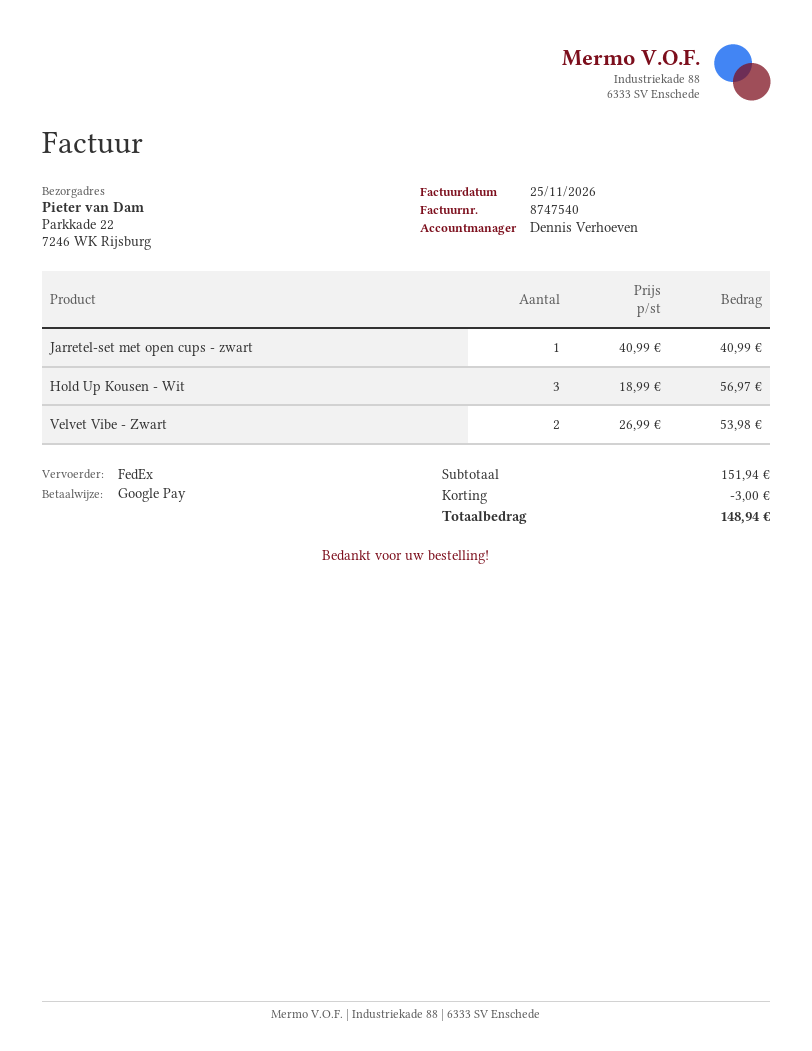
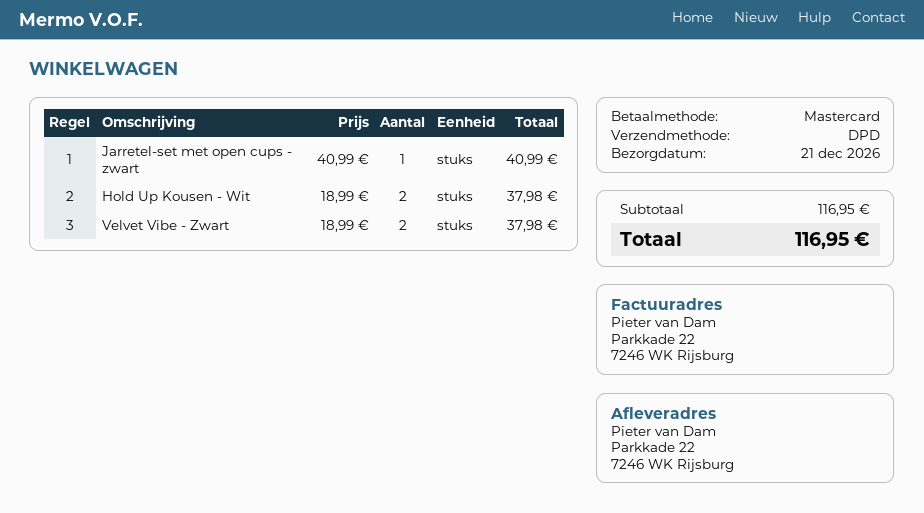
payment method: Google Pay -> Mastercard
shipping method: FedEx -> DPD
Hold Up Kousen - Wit: 3 x 18.99 = 56.97 -> 2 x 18.99 = 37.98
Velvet Vibe - Zwart: 2 x 26.99 = 53.98 -> 2 x 18.99 = 37.98
subtotal: 151.94 -> 116.95
discount: 3.00 -> none
total: 148.94 -> 116.95

